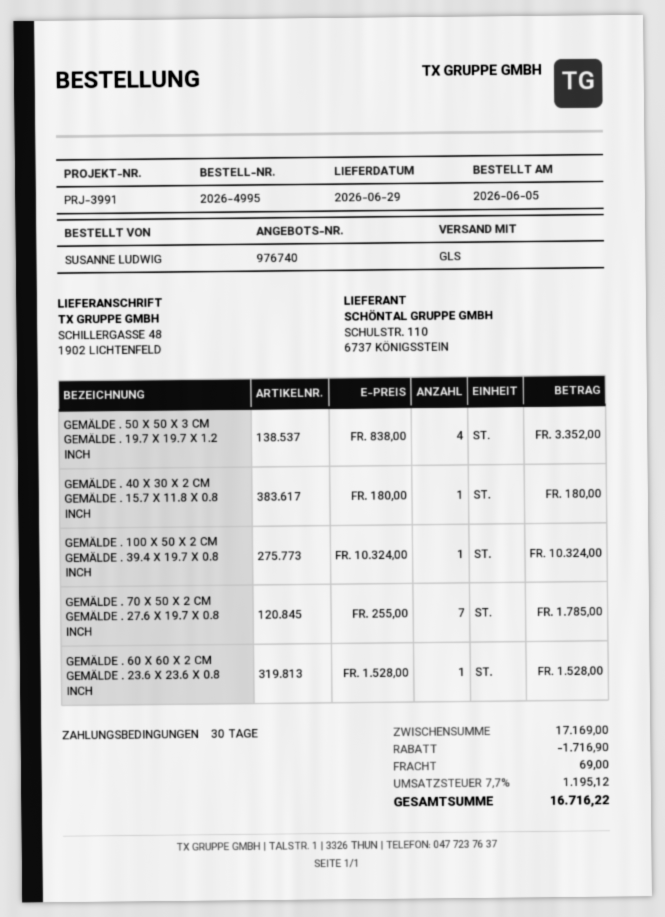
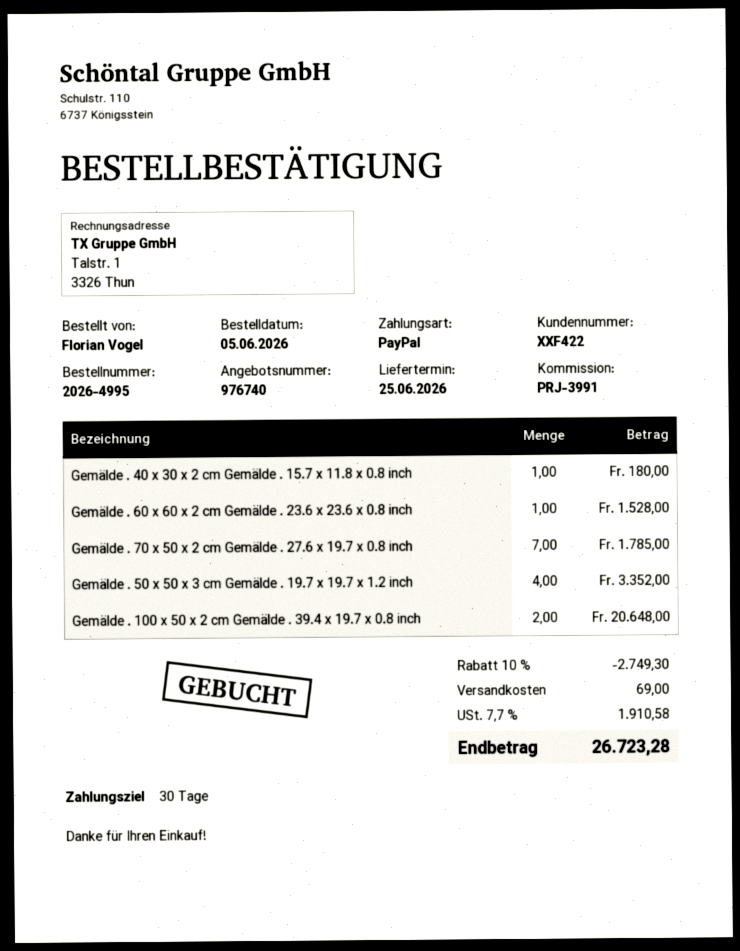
delivery date: 2026-06-29 -> 2026-06-25
ordered by: SUSANNE LUDWIG -> Florian Vogel
GEMÄLDE . 100 X 50 X 2 CM GEMÄLDE . 39.4 X 19.7 X 0.8 INCH: 1 for 10324.00 -> 2 for 20648.00
discount: 1716.90 -> 2749.30
tax: 7.7% = 1195.12 -> 7.7% = 1910.58
total: 16716.22 -> 26723.28

